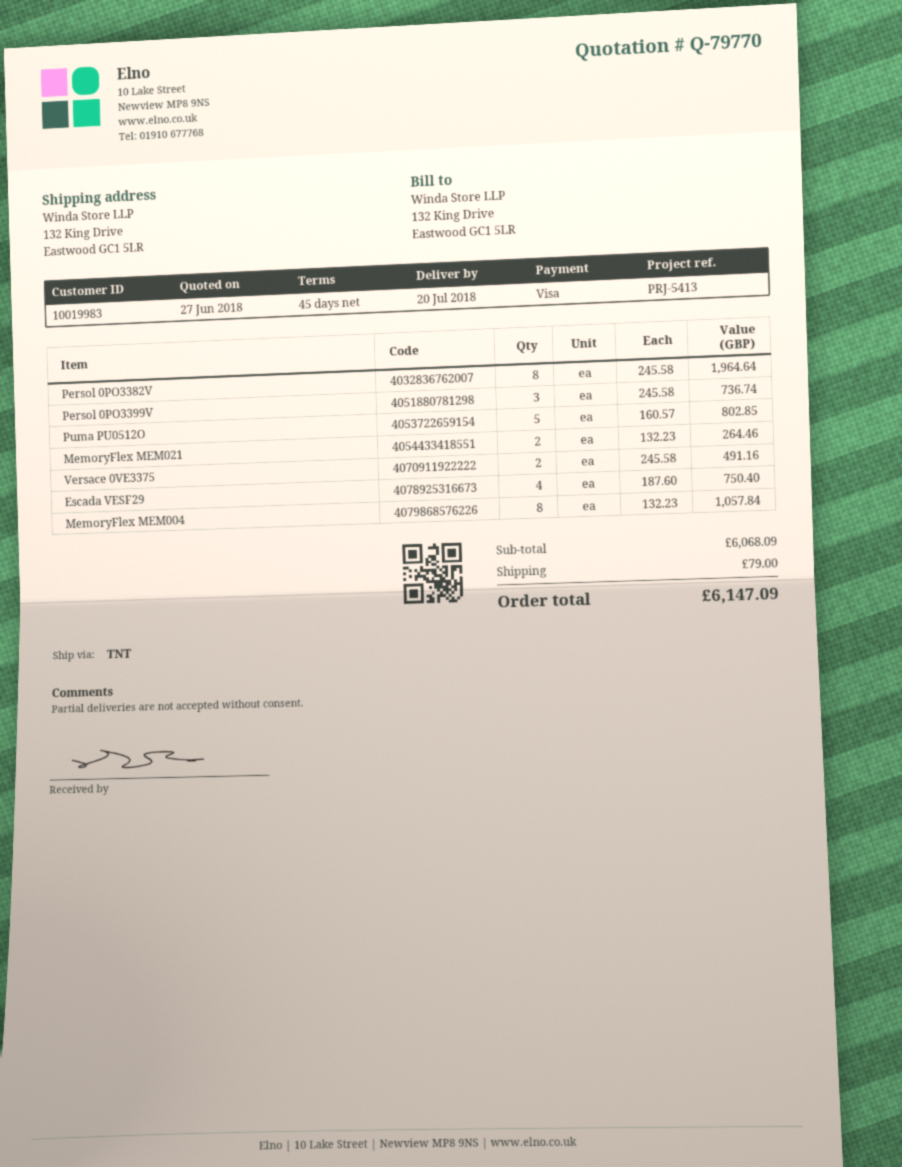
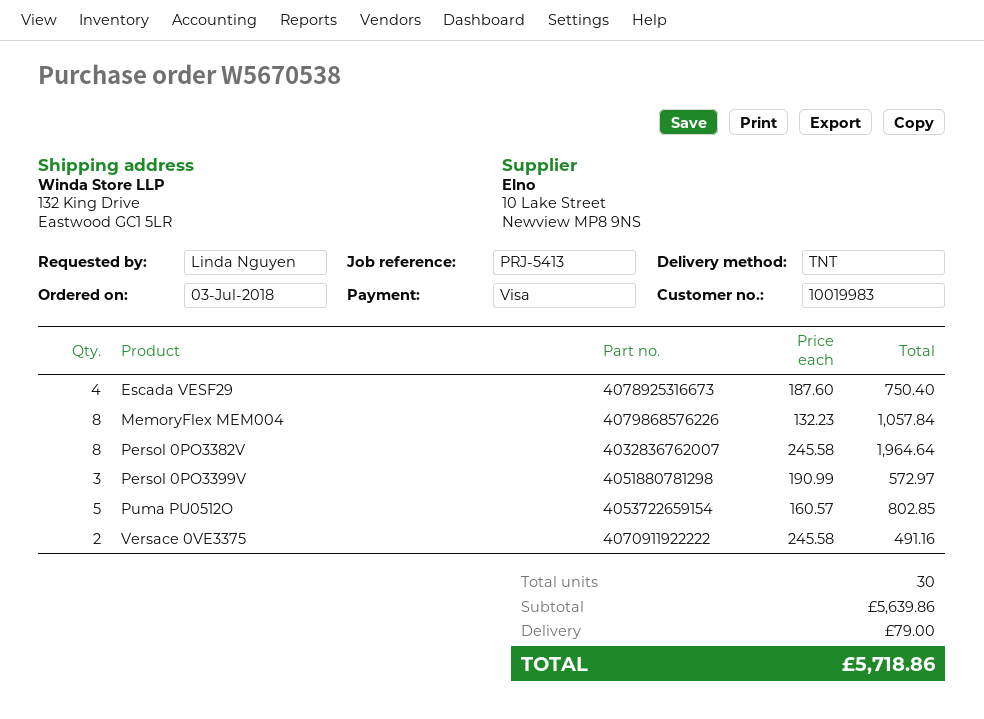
Persol 0PO3399V: 3 x 245.58 = 736.74 -> 3 x 190.99 = 572.97
MemoryFlex MEM021: 2 x 132.23 = 264.46 -> none
subtotal: 6068.09 -> 5639.86
total: 6147.09 -> 5718.86

